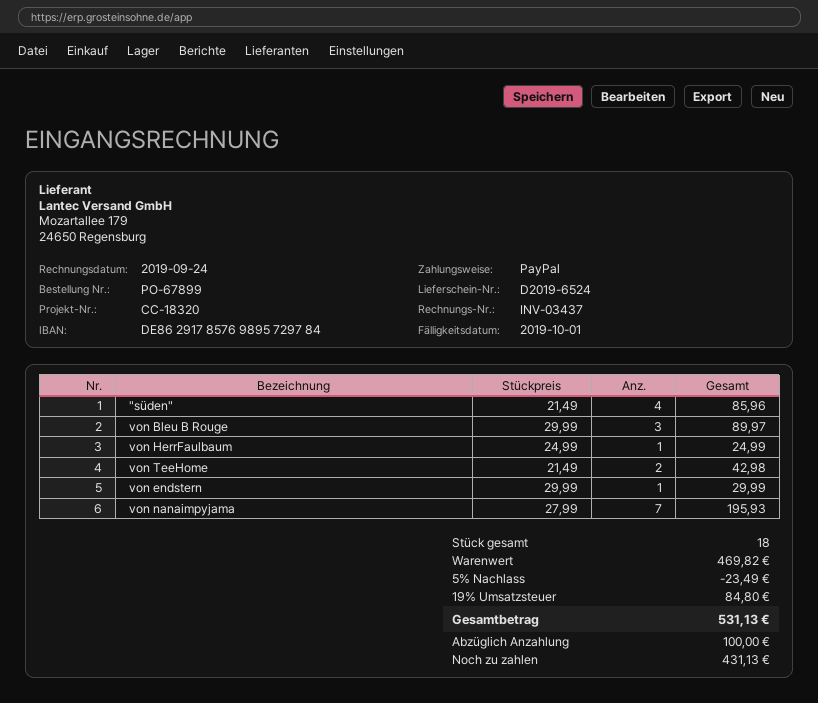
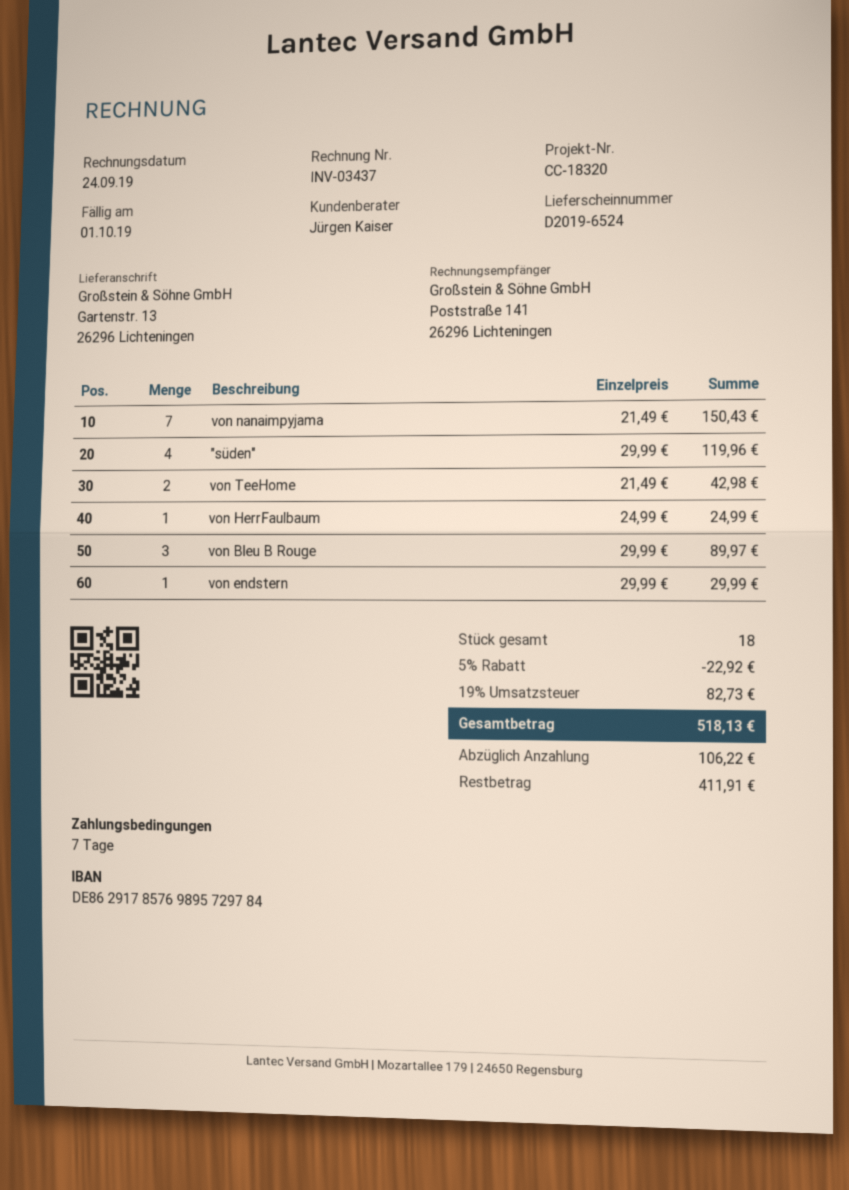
"süden": 4 x 21.49 = 85.96 -> 4 x 29.99 = 119.96
von nanaimpyjama: 7 x 27.99 = 195.93 -> 7 x 21.49 = 150.43
discount: 5% = 23.49 -> 5% = 22.92
tax: 19% = 84.80 -> 19% = 82.73
total: 531.13 -> 518.13
deposit: 100.00 -> 106.22
balance: 431.13 -> 411.91

